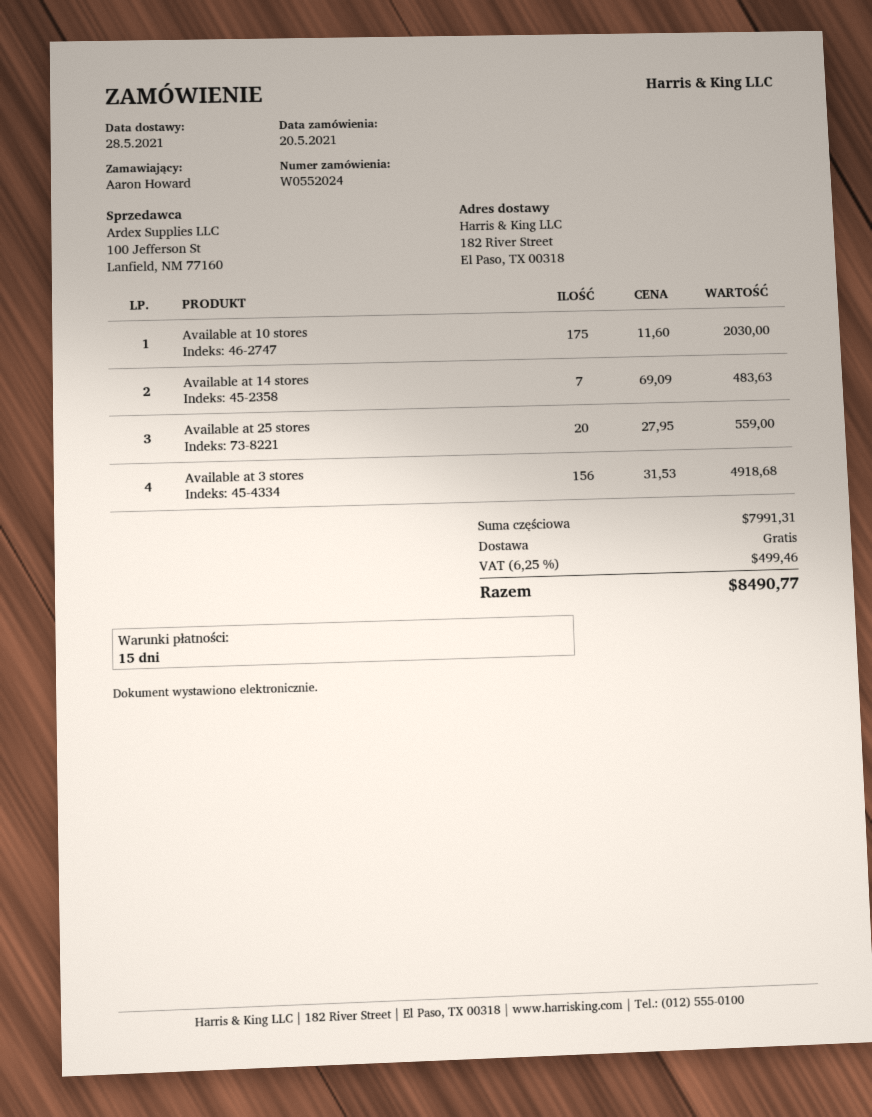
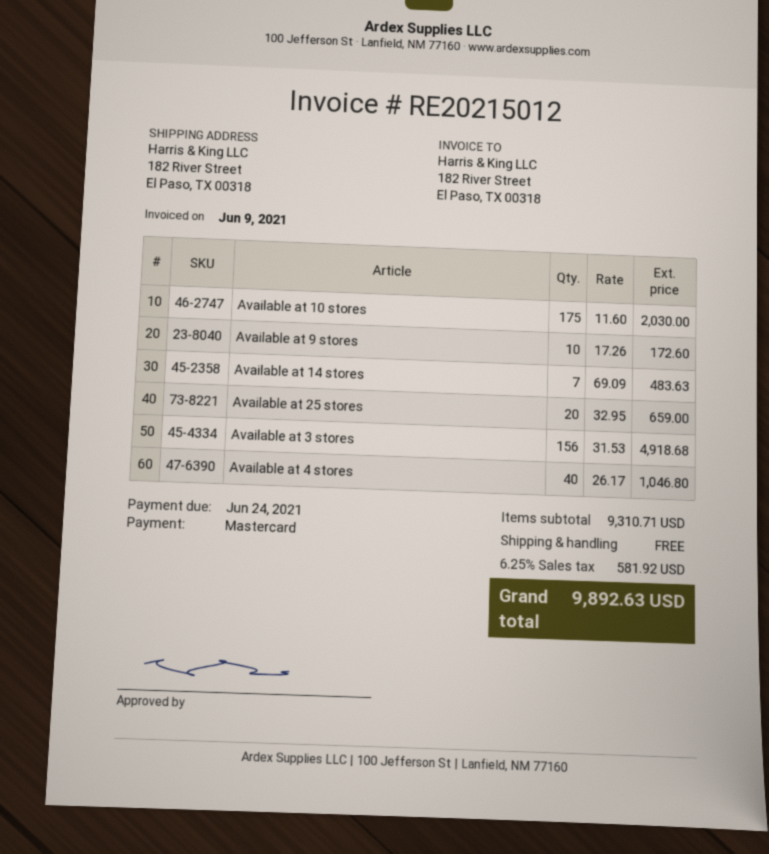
Available at 25 stores: 20 x 27.95 = 559.00 -> 20 x 32.95 = 659.00
Available at 9 stores: none -> 10 x 17.26 = 172.60
Available at 4 stores: none -> 40 x 26.17 = 1046.80
subtotal: 7991.31 -> 9310.71
tax: 6.25% = 499.46 -> 6.25% = 581.92
total: 8490.77 -> 9892.63

